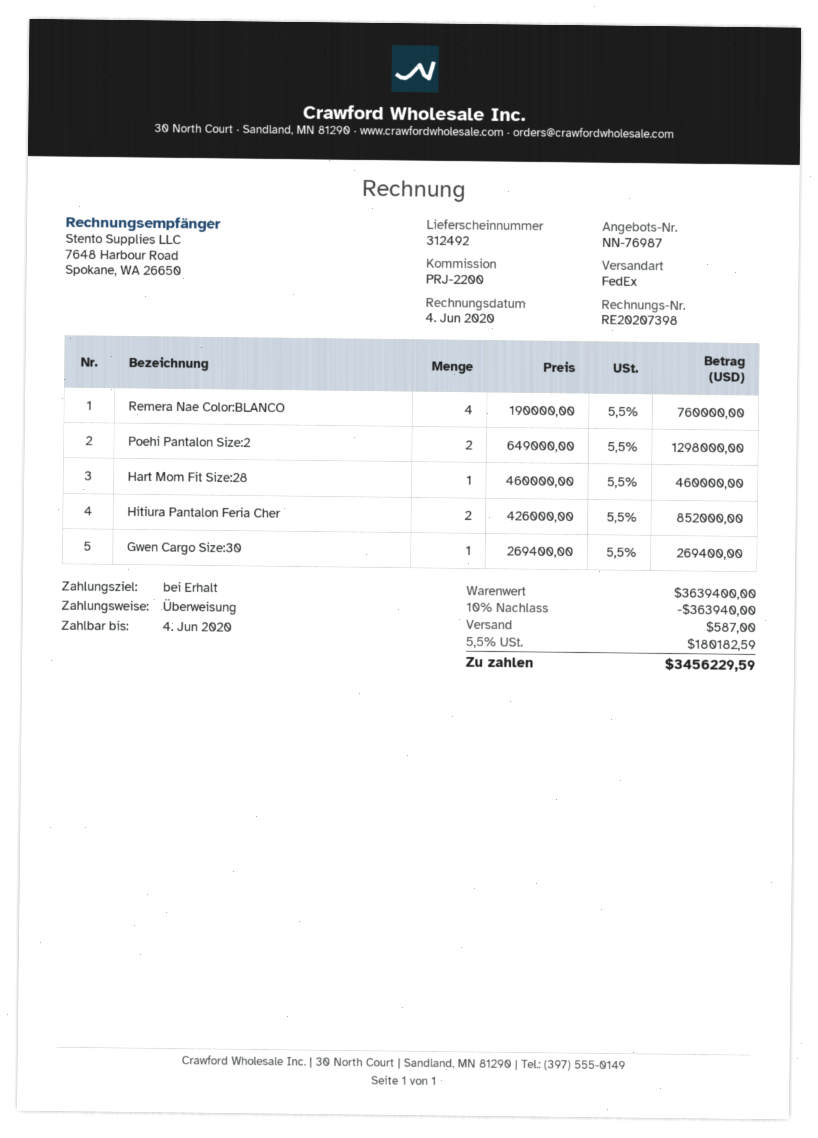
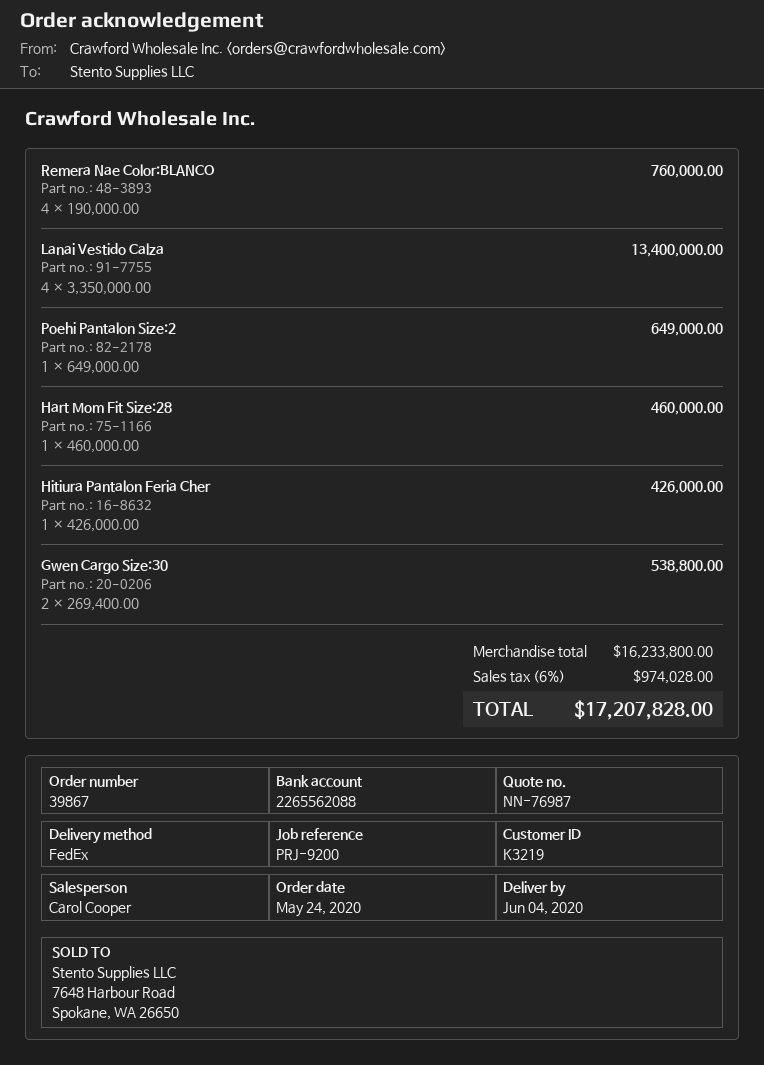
reference: PRJ-2200 -> PRJ-9200
Poehi Pantalon Size:2: 2 x 649000.00 = 1298000.00 -> 1 x 649000.00 = 649000.00
Hitiura Pantalon Feria Cher: 2 x 426000.00 = 852000.00 -> 1 x 426000.00 = 426000.00
Gwen Cargo Size:30: 1 x 269400.00 = 269400.00 -> 2 x 269400.00 = 538800.00
Lanai Vestido Calza: none -> 4 x 3350000.00 = 13400000.00
subtotal: 3639400.00 -> 16233800.00
discount: 10% = 363940.00 -> none
shipping: 587.00 -> none
tax: 5.5% = 180182.59 -> 6% = 974028.00
total: 3456229.59 -> 17207828.00

